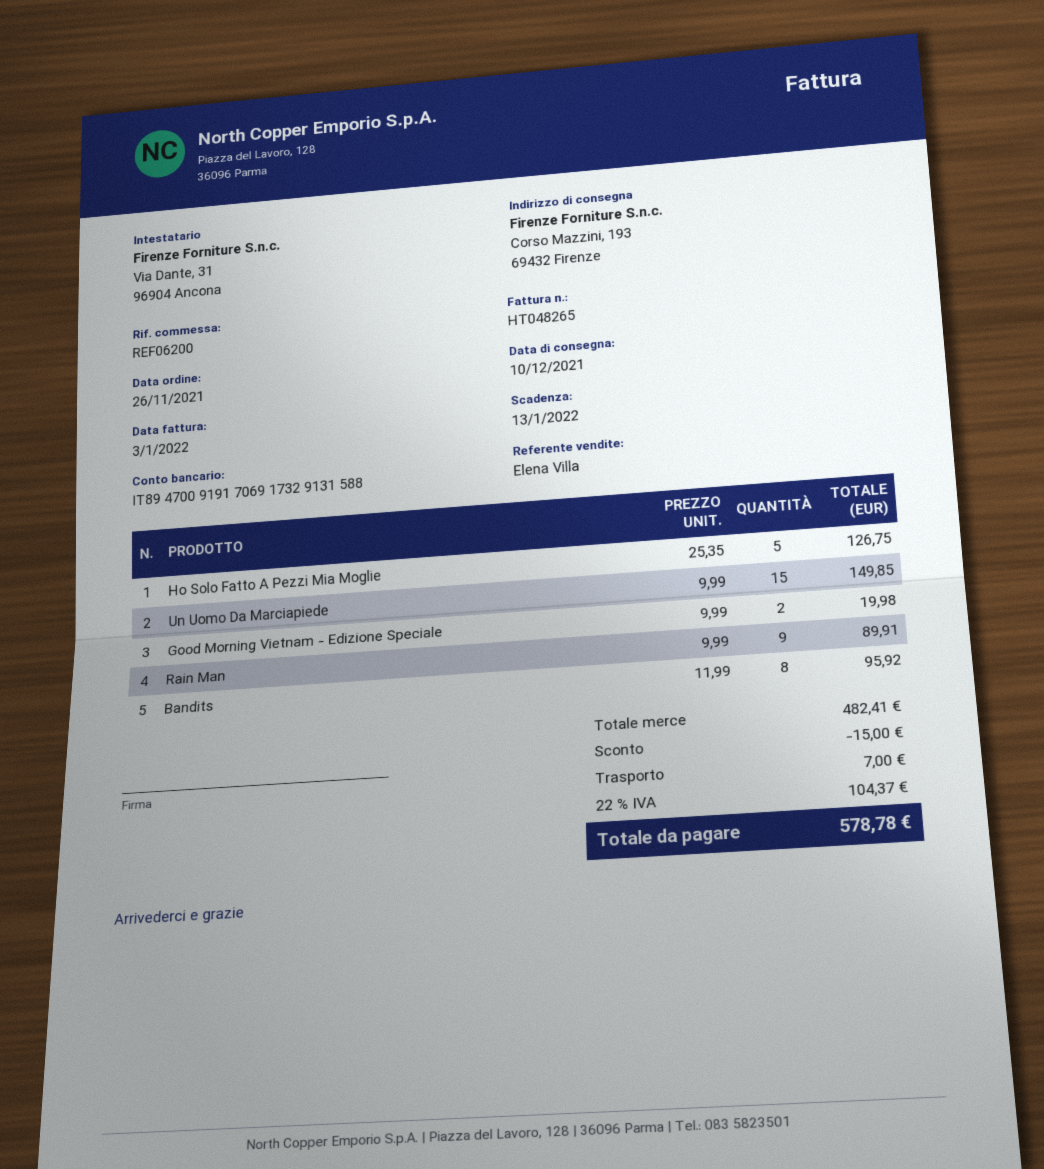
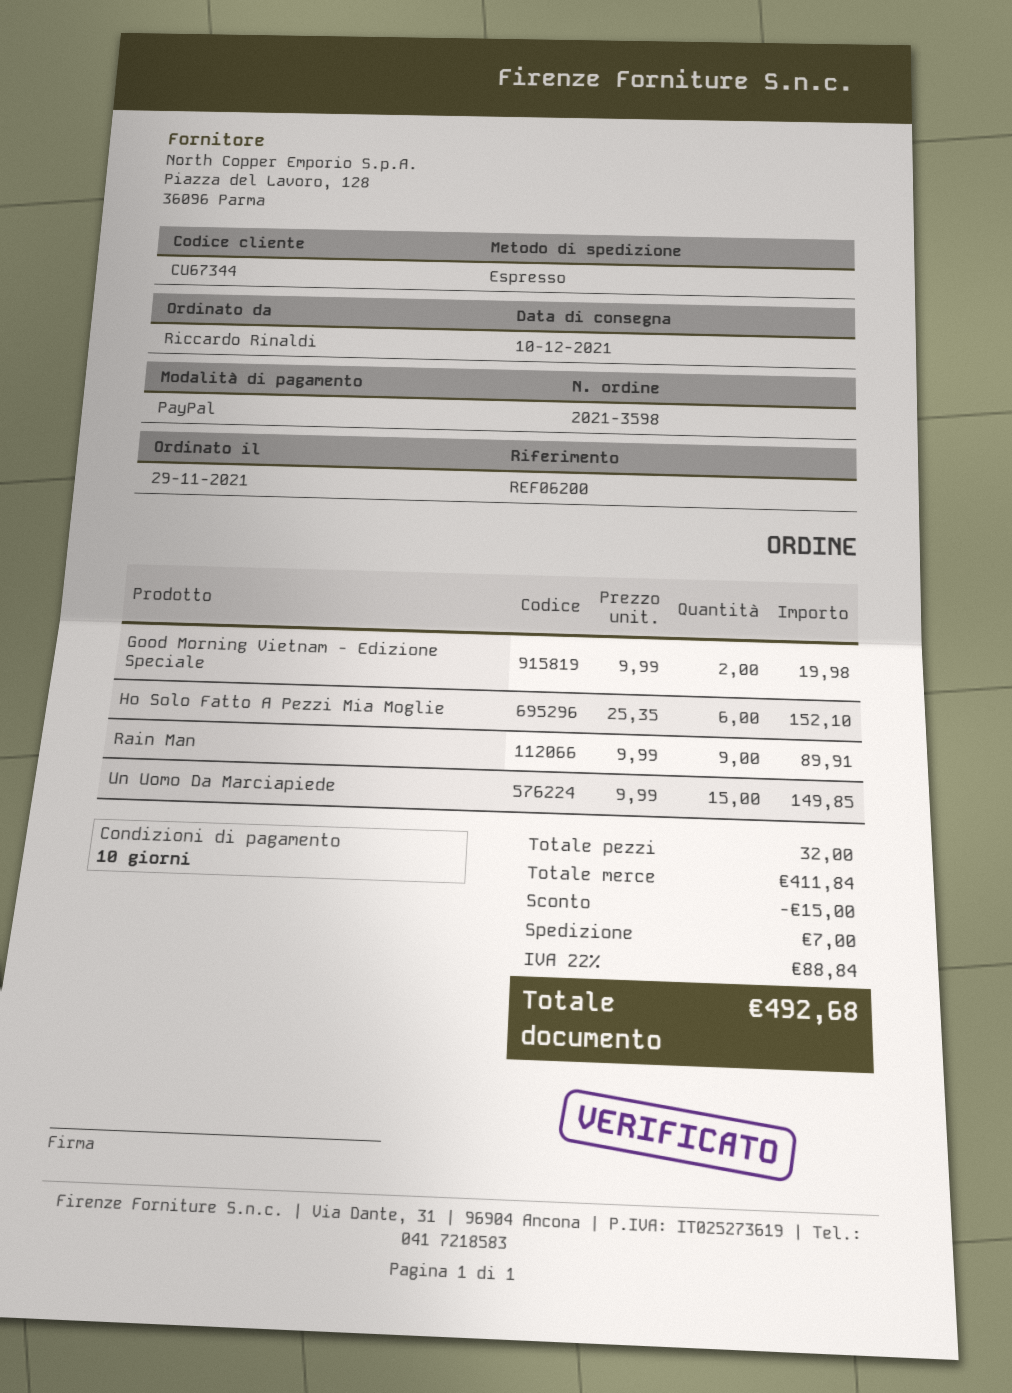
order date: 2021-11-26 -> 2021-11-29
Ho Solo Fatto A Pezzi Mia Moglie: 5 x 25.35 = 126.75 -> 6 x 25.35 = 152.10
Bandits: 8 x 11.99 = 95.92 -> none
subtotal: 482.41 -> 411.84
tax: 22% = 104.37 -> 22% = 88.84
total: 578.78 -> 492.68

